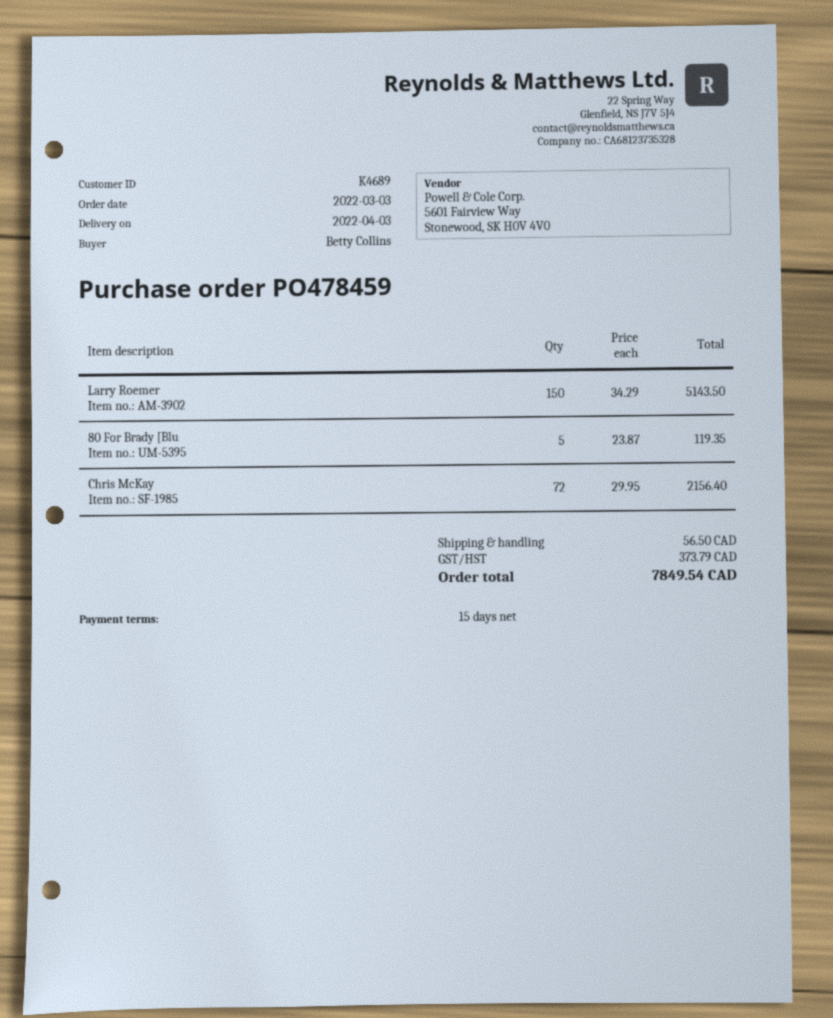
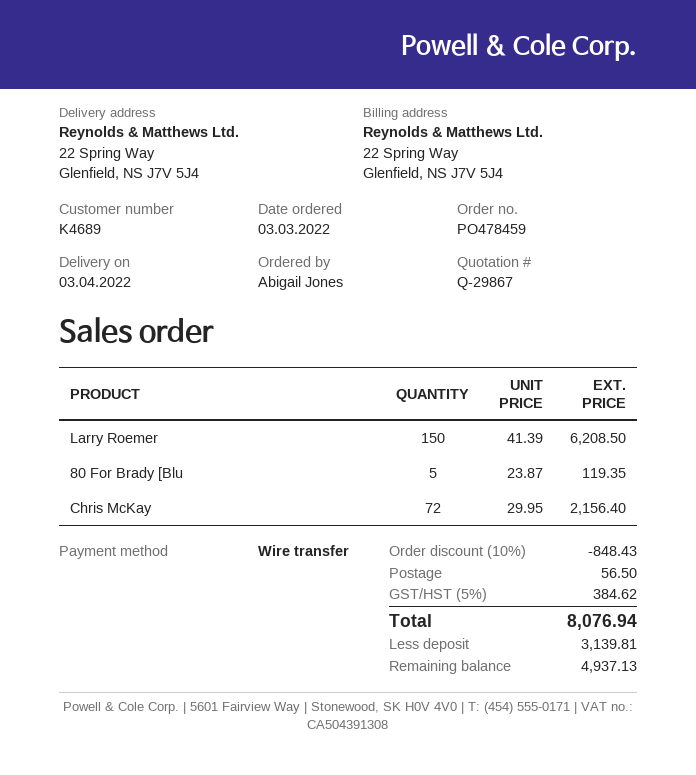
ordered by: Betty Collins -> Abigail Jones
Larry Roemer: 150 x 34.29 = 5143.50 -> 150 x 41.39 = 6208.50
discount: none -> 10% = 848.43
tax: 373.79 -> 384.62
total: 7849.54 -> 8076.94

